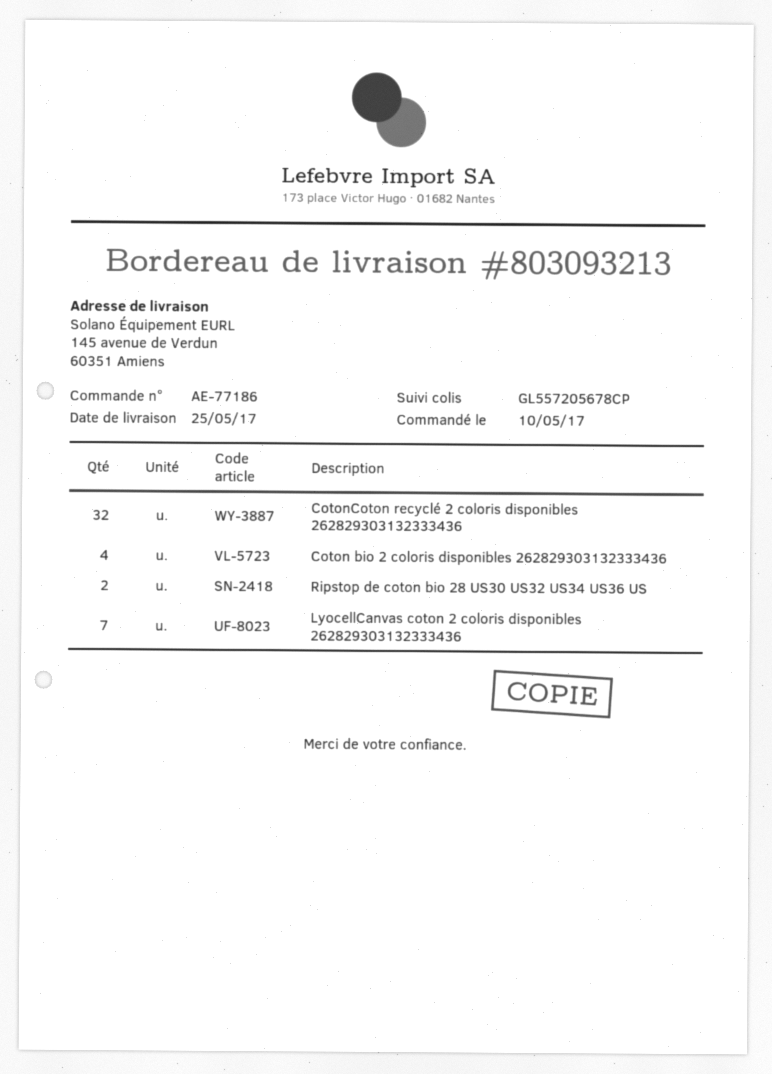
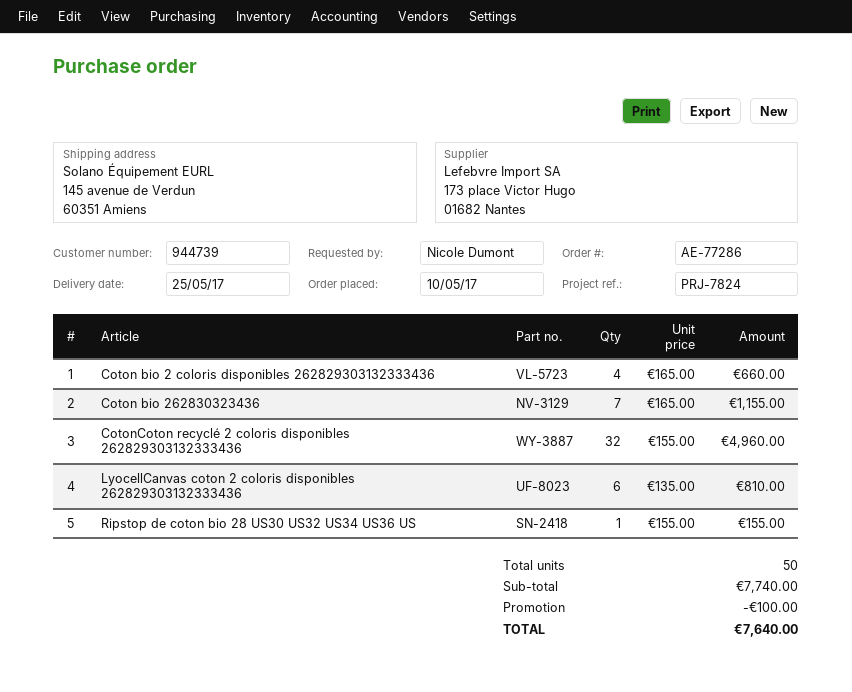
order number: AE-77186 -> AE-77286
Ripstop de coton bio 28 US30 US32 US34 US36 US: 2 -> 1
LyocellCanvas coton 2 coloris disponibles 262829303132333436: 7 -> 6
Coton bio 262830323436: none -> 7

